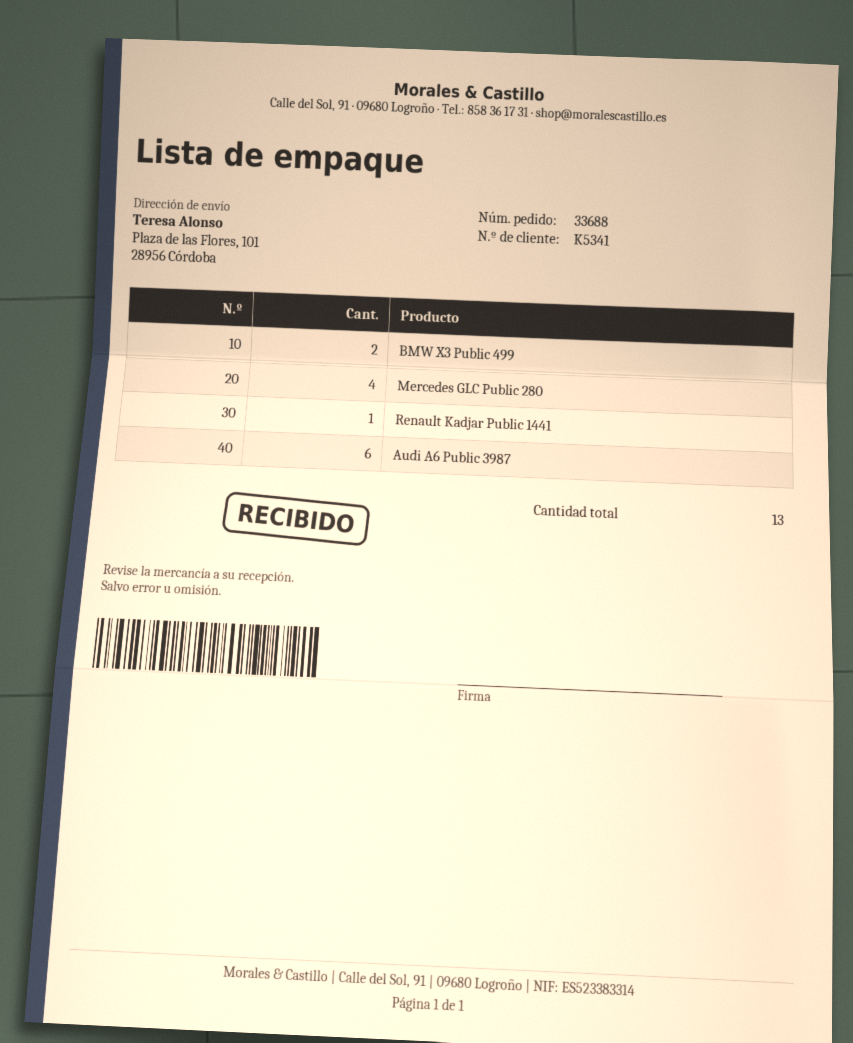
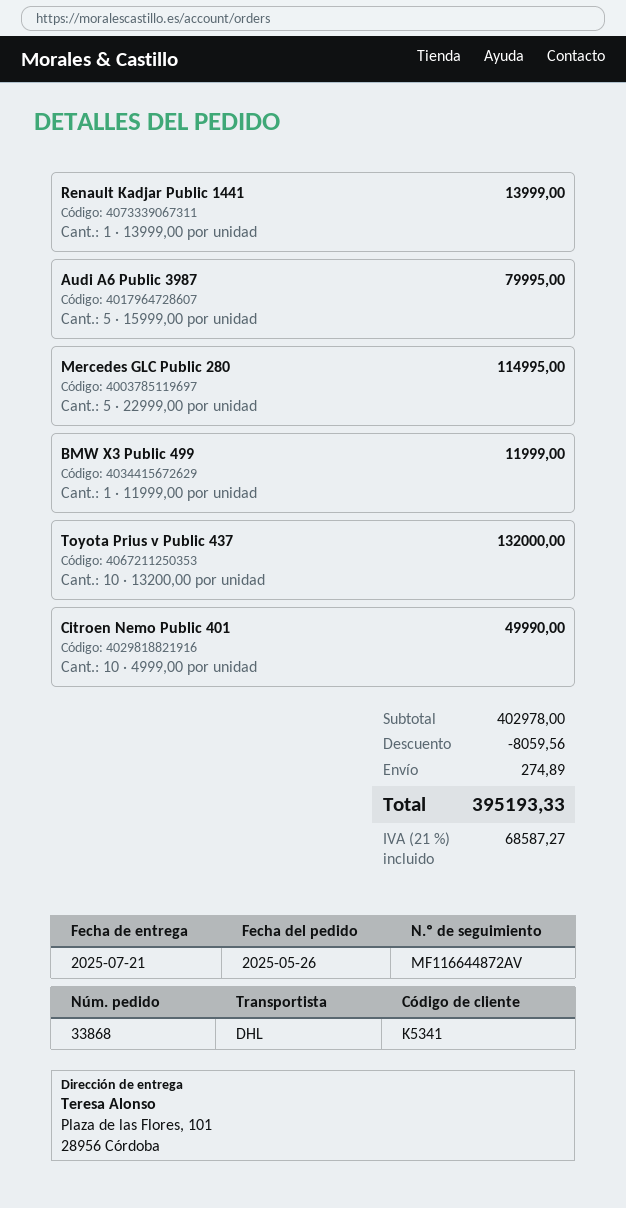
order number: 33688 -> 33868
BMW X3 Public 499: 2 -> 1
Mercedes GLC Public 280: 4 -> 5
Audi A6 Public 3987: 6 -> 5
Toyota Prius v Public 437: none -> 10
Citroen Nemo Public 401: none -> 10

